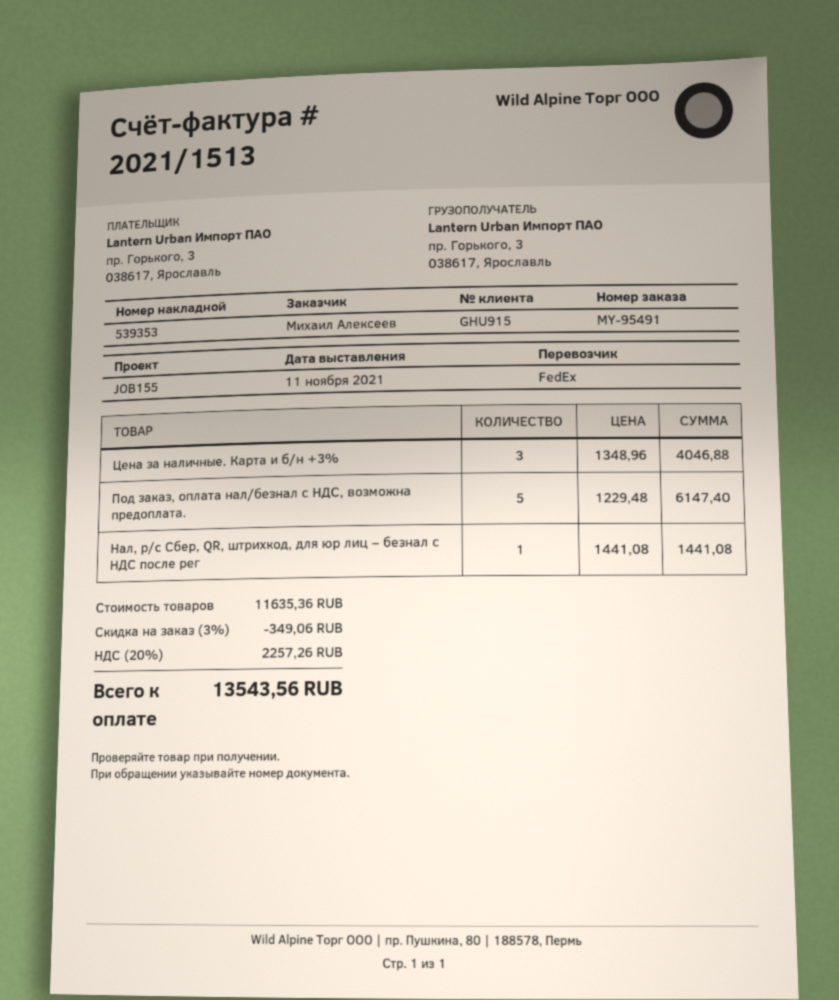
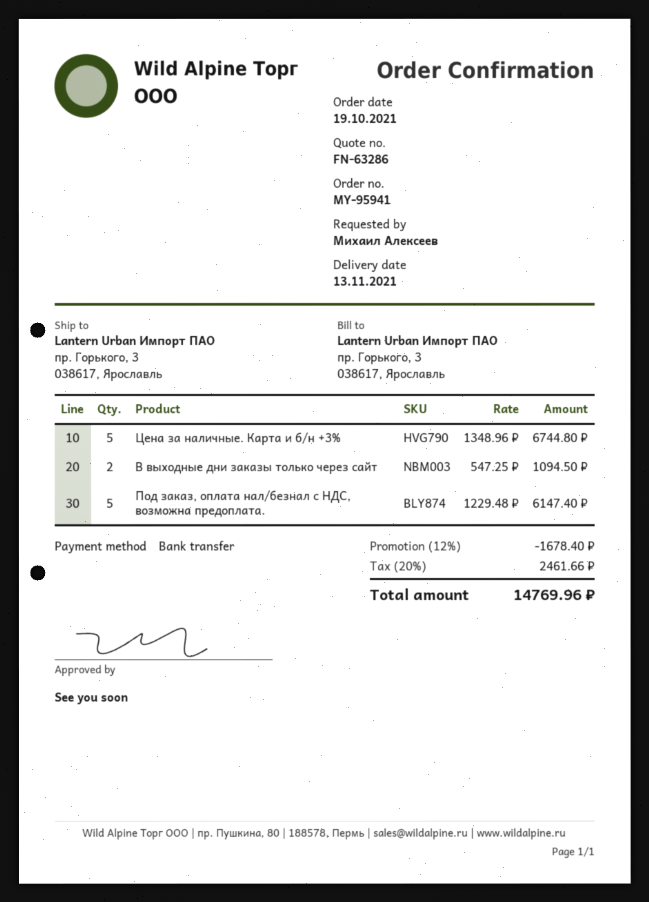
order number: MY-95491 -> MY-95941
Цена за наличные. Карта и б/н +3%: 3 x 1348.96 = 4046.88 -> 5 x 1348.96 = 6744.80
Нал, р/с Сбер, QR, штрихкод, для юр лиц – безнал с НДС после рег: 1 x 1441.08 = 1441.08 -> none
В выходные дни заказы только через сайт: none -> 2 x 547.25 = 1094.50
discount: 3% = 349.06 -> 12% = 1678.40
tax: 20% = 2257.26 -> 20% = 2461.66
total: 13543.56 -> 14769.96

